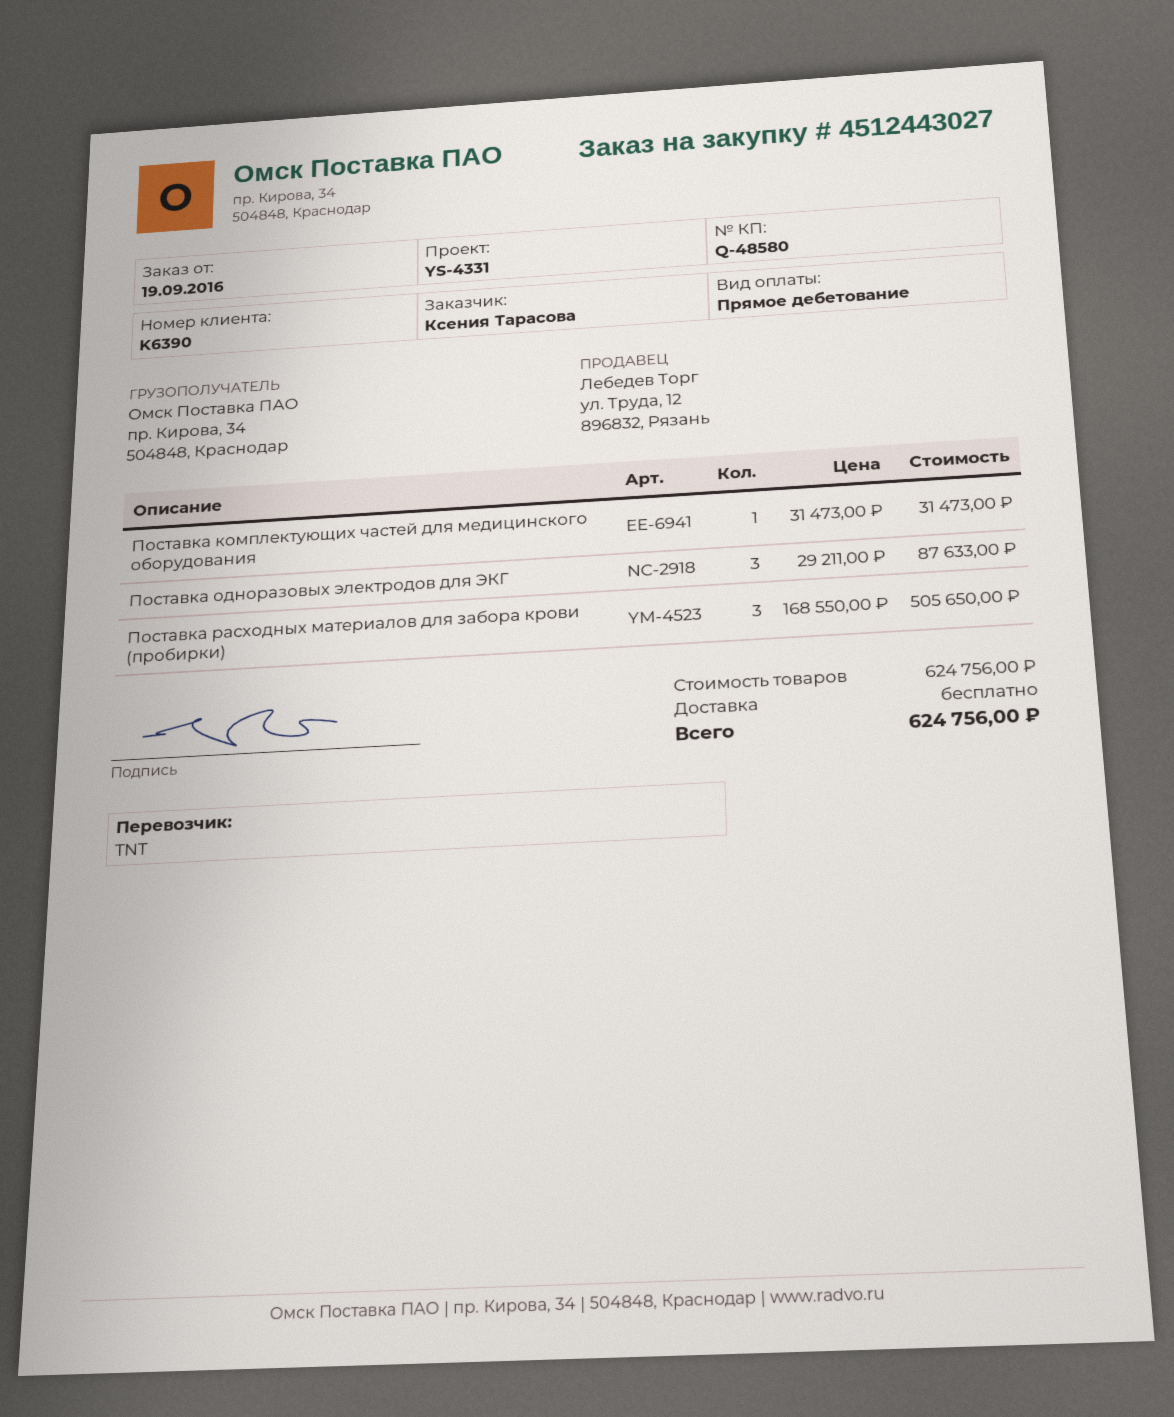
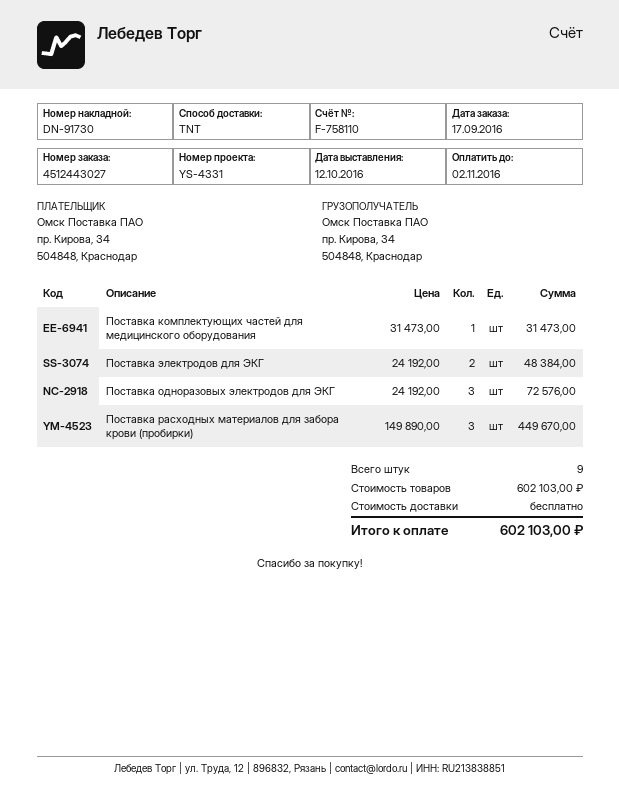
order date: 2016-09-19 -> 2016-09-17
Поставка одноразовых электродов для ЭКГ: 3 x 29211.00 = 87633.00 -> 3 x 24192.00 = 72576.00
Поставка расходных материалов для забора крови (пробирки): 3 x 168550.00 = 505650.00 -> 3 x 149890.00 = 449670.00
Поставка электродов для ЭКГ: none -> 2 x 24192.00 = 48384.00
subtotal: 624756.00 -> 602103.00
total: 624756.00 -> 602103.00

